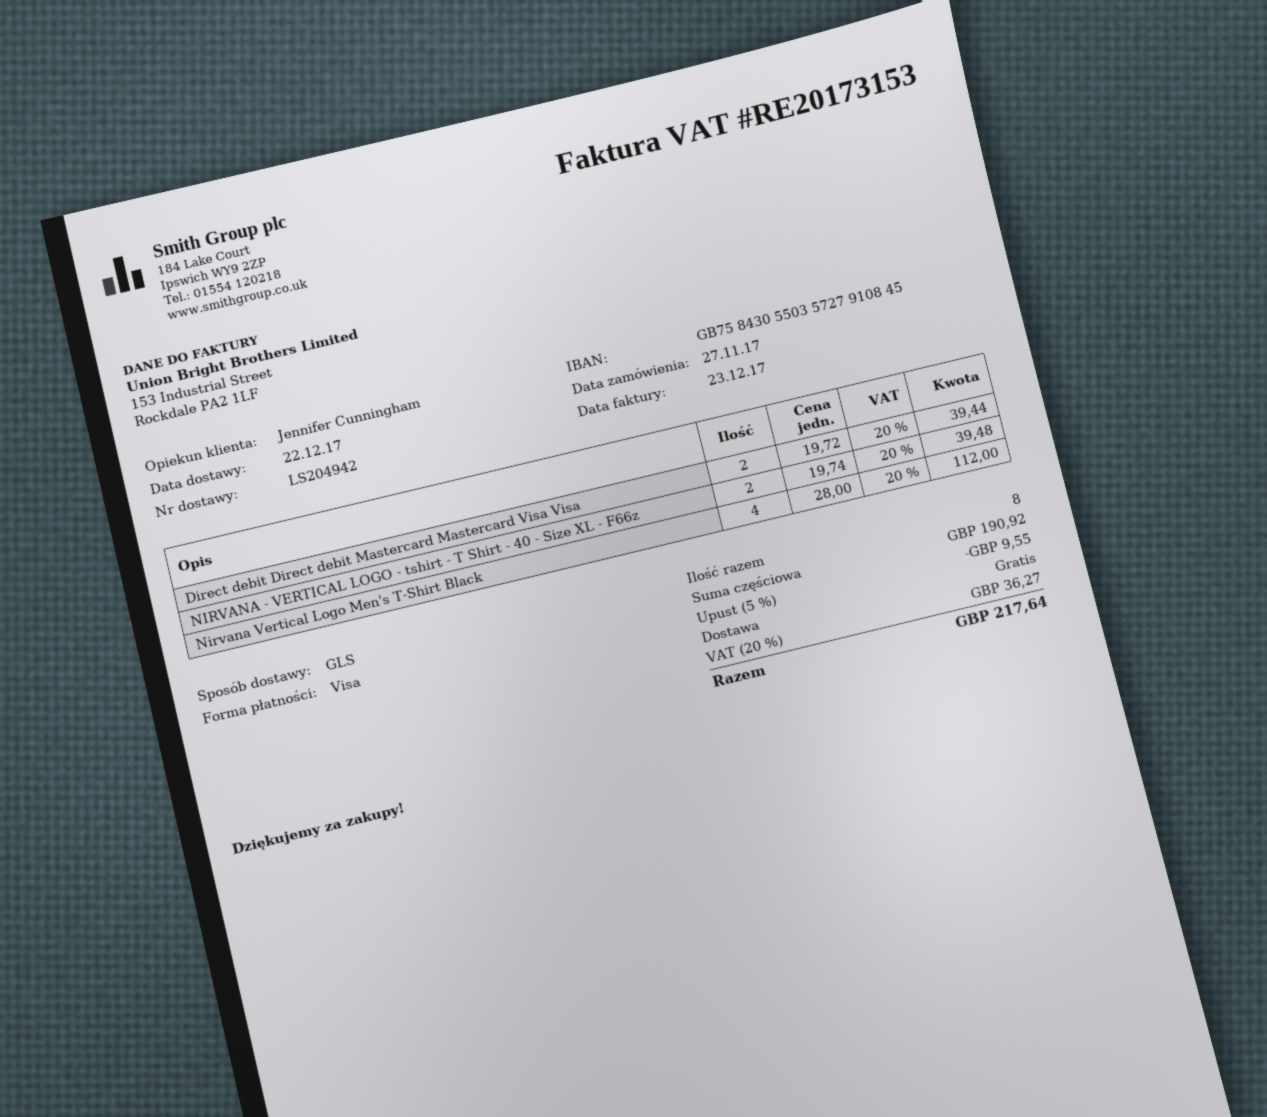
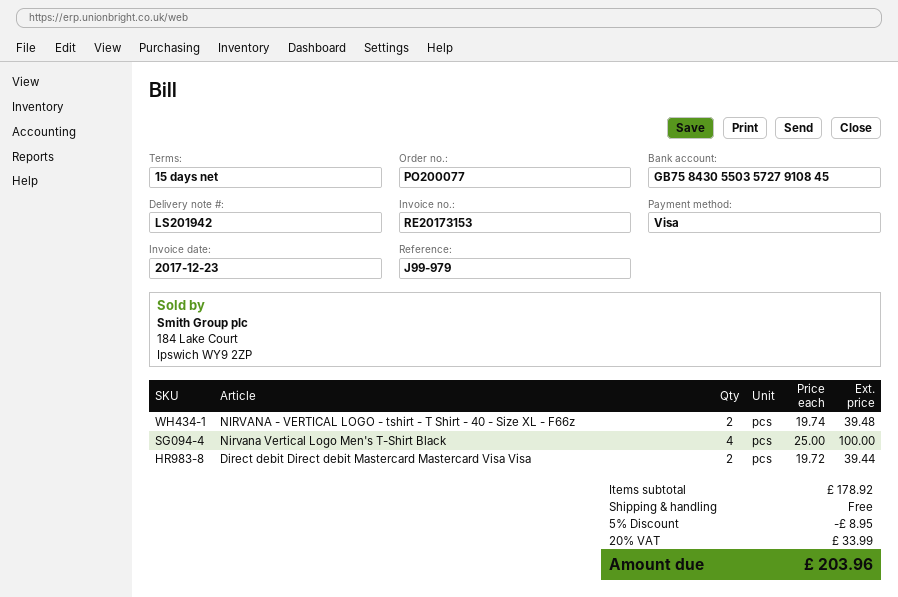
delivery note number: LS204942 -> LS201942
Nirvana Vertical Logo Men's T-Shirt Black: 4 x 28.00 = 112.00 -> 4 x 25.00 = 100.00
subtotal: 190.92 -> 178.92
discount: 5% = 9.55 -> 5% = 8.95
tax: 20% = 36.27 -> 20% = 33.99
total: 217.64 -> 203.96

